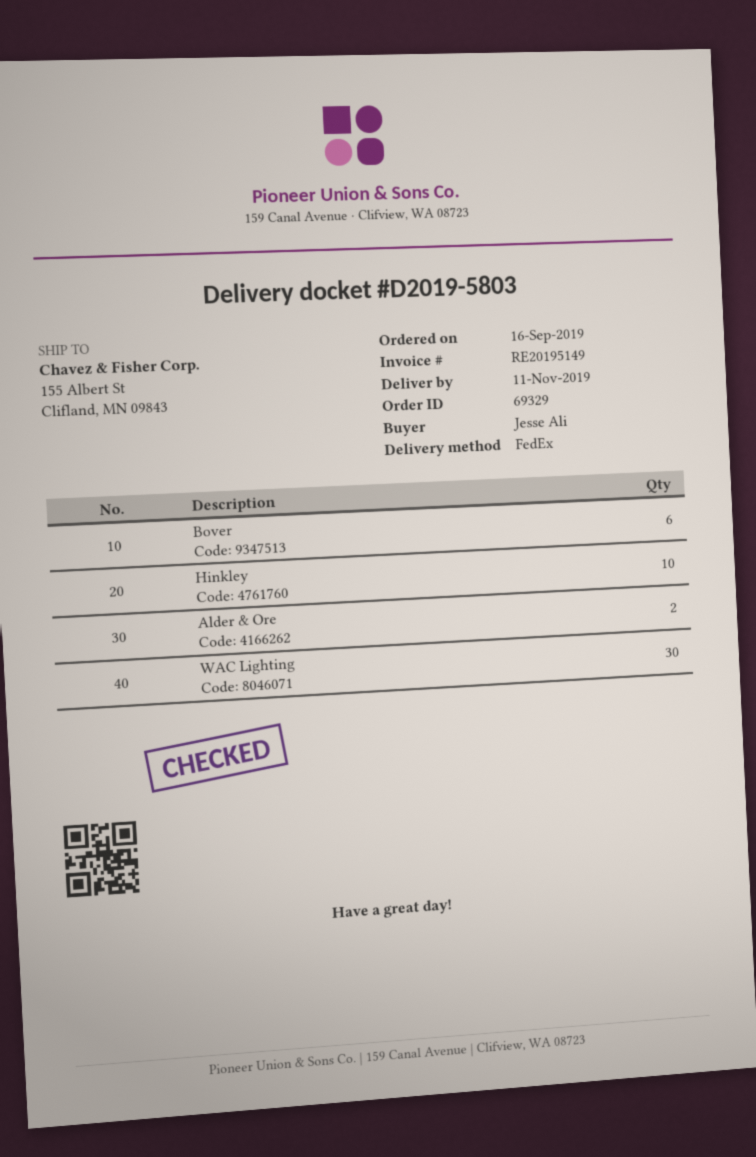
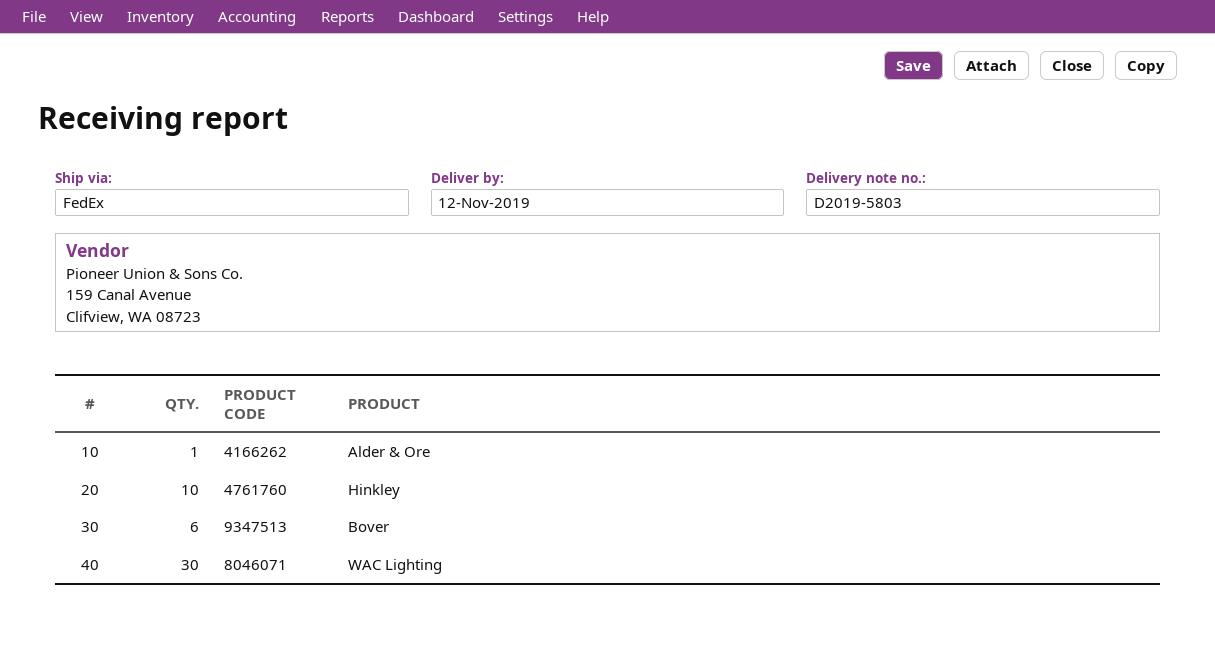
delivery date: 2019-11-11 -> 2019-11-12
Alder & Ore: 2 -> 1

